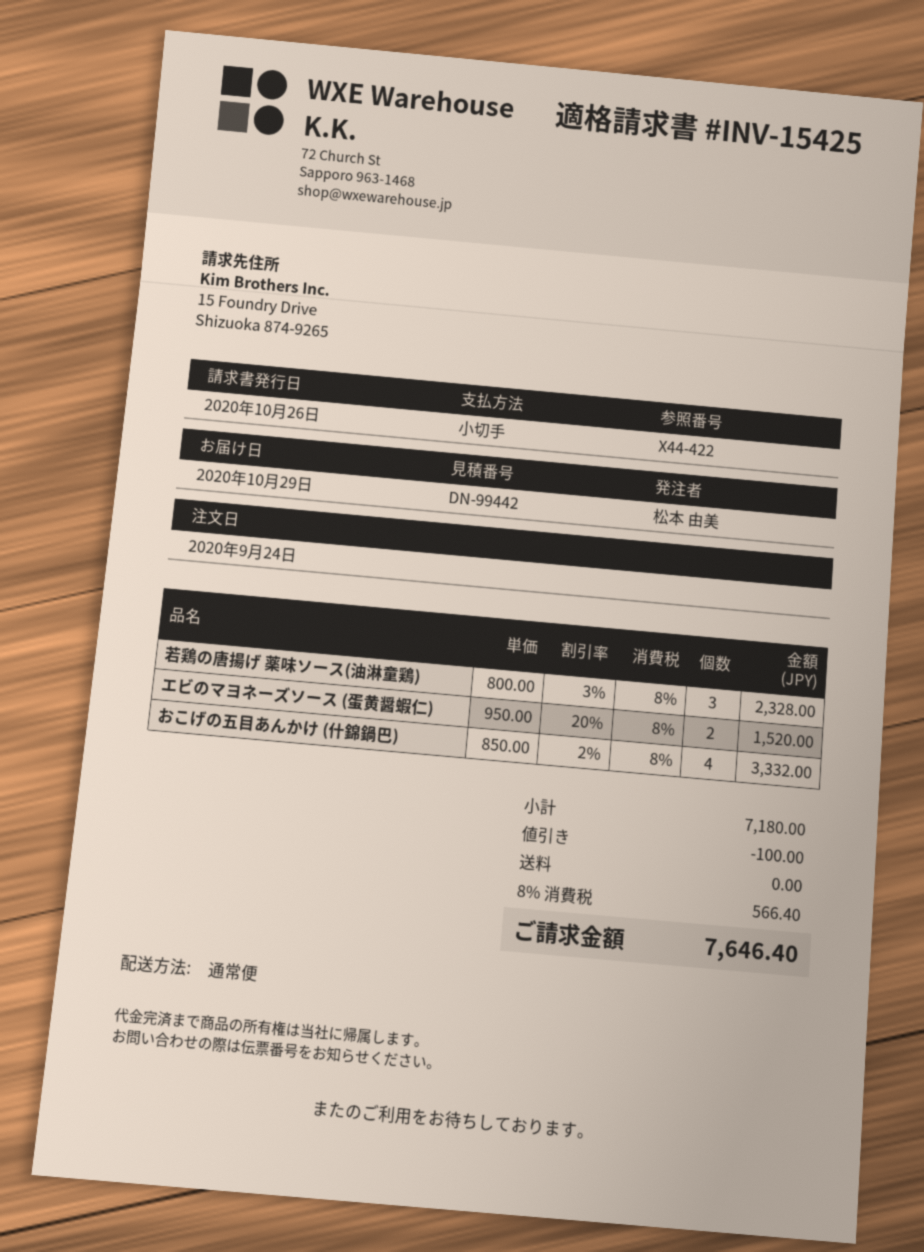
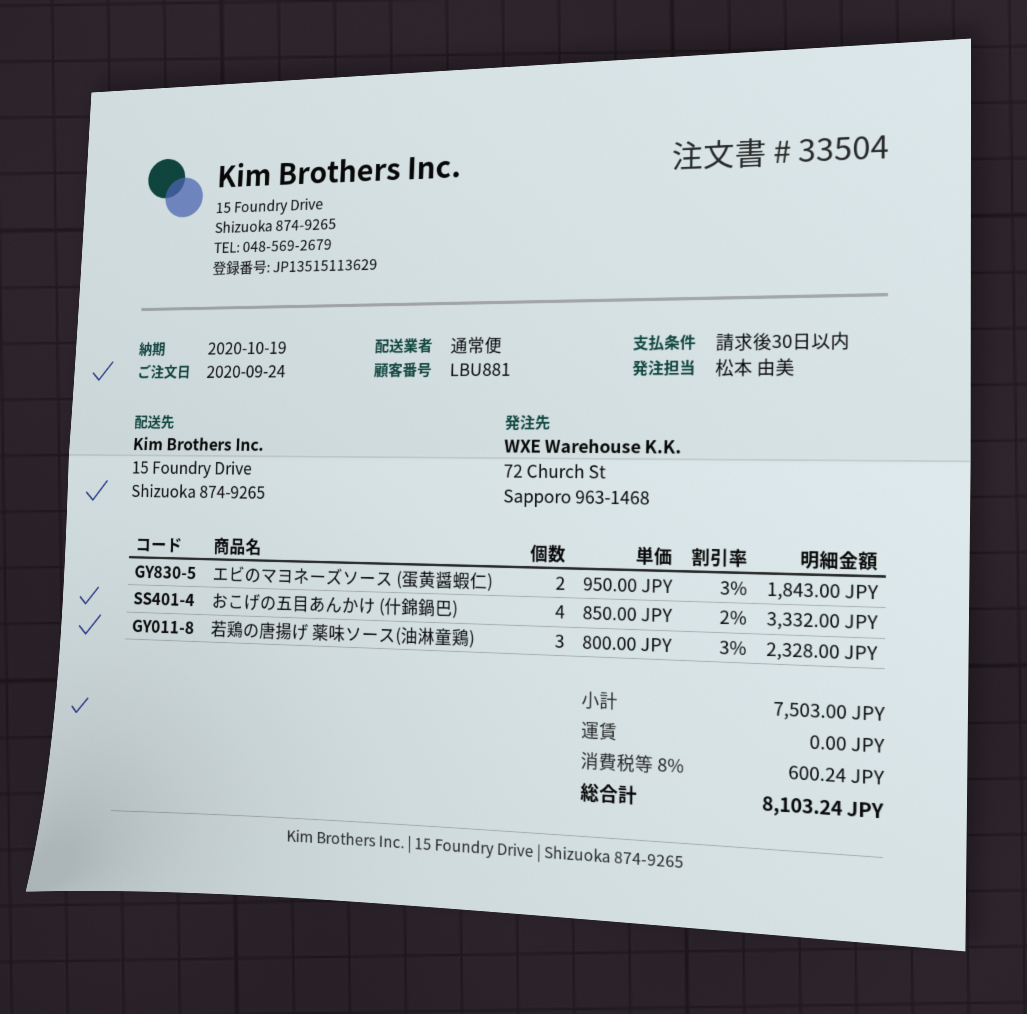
delivery date: 2020-10-29 -> 2020-10-19
エビのマヨネーズソース (蛋黄醤蝦仁): 2 x 950.00 - 20% = 1520.00 -> 2 x 950.00 - 3% = 1843.00
subtotal: 7180.00 -> 7503.00
discount: 100.00 -> none
tax: 8% = 566.40 -> 8% = 600.24
total: 7646.40 -> 8103.24

